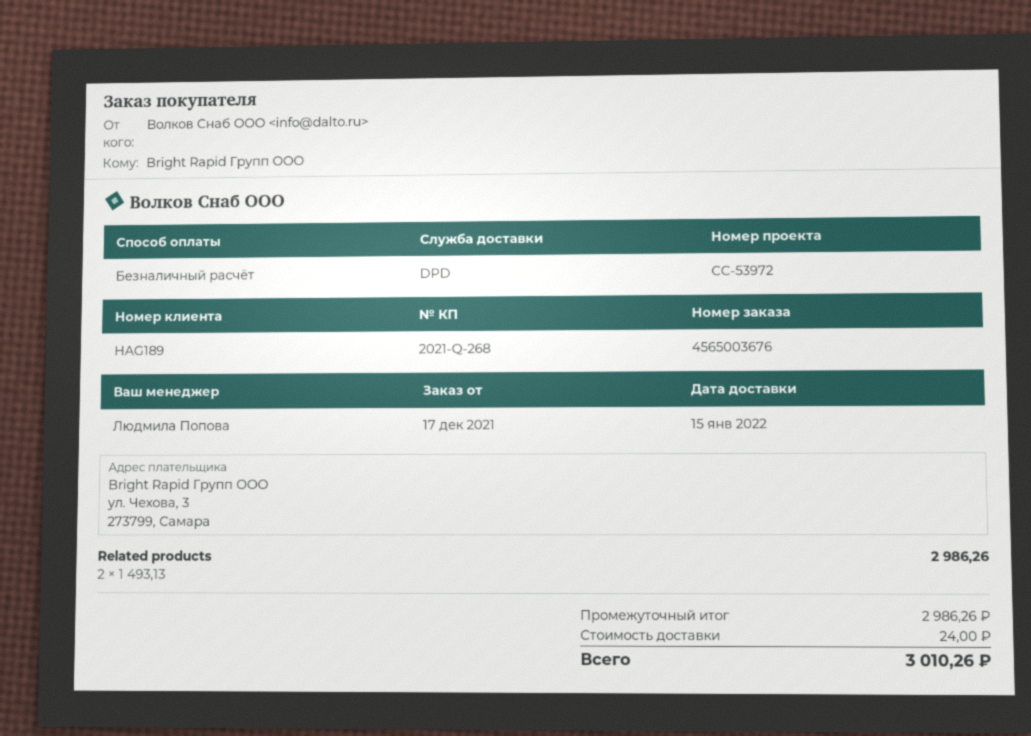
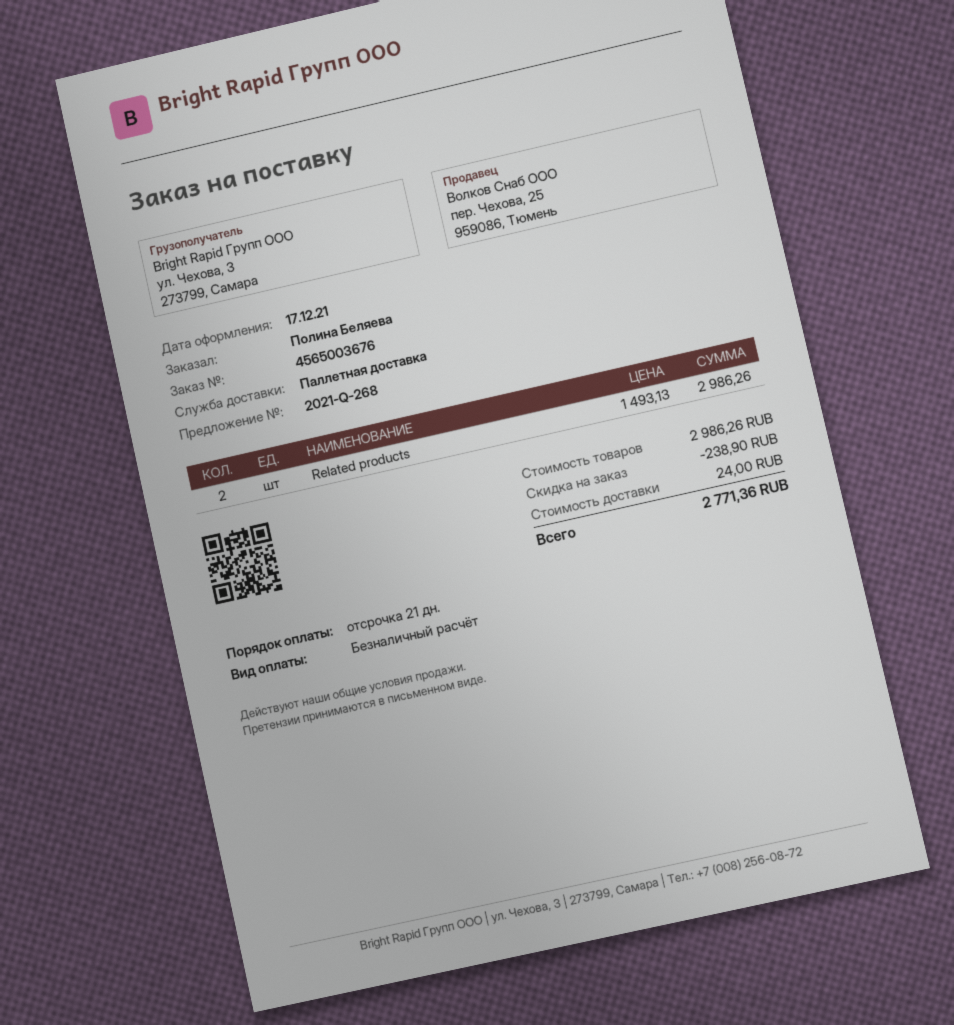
shipping method: DPD -> pallet freight
discount: none -> 238.90
total: 3010.26 -> 2771.36

